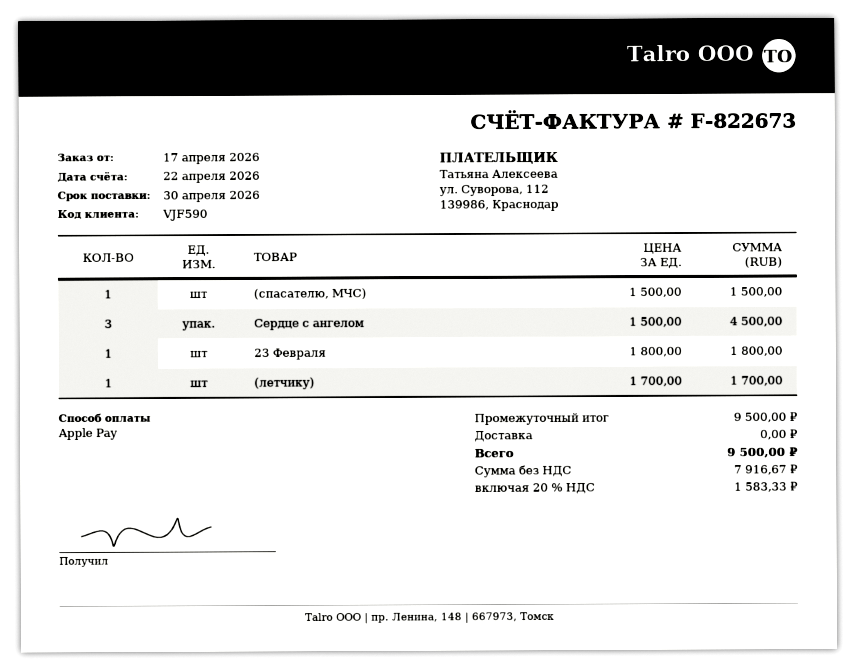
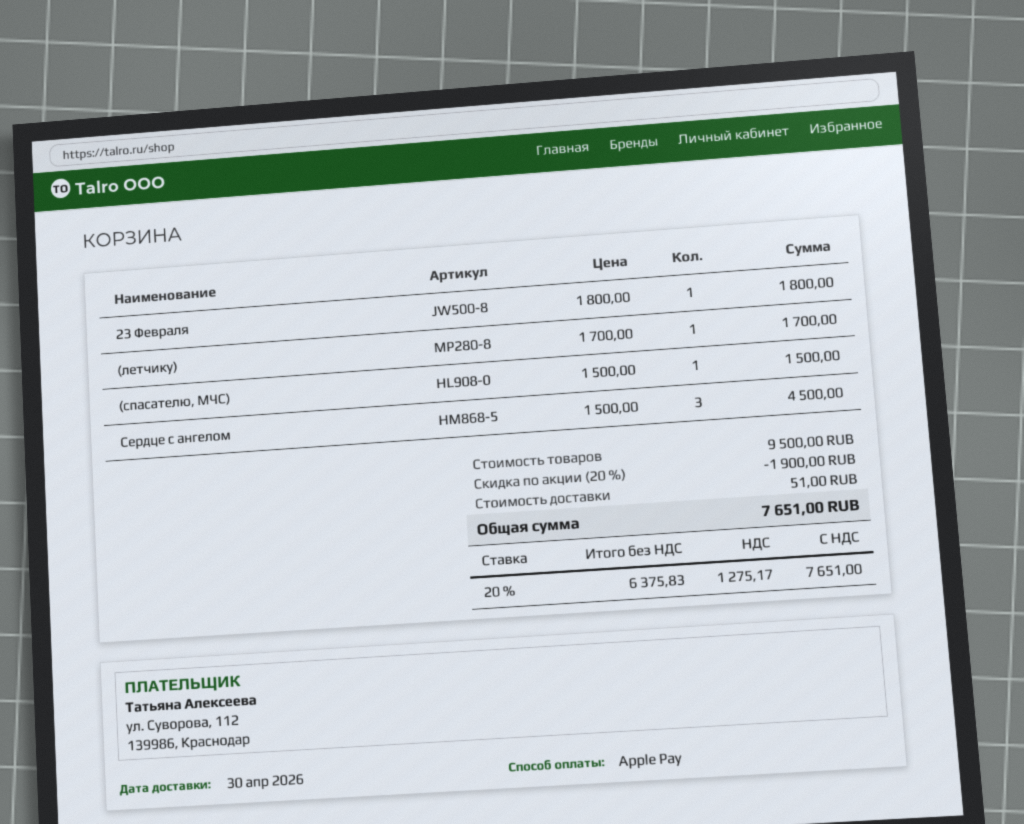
discount: none -> 20% = 1900.00
shipping: 0.00 -> 51.00
net: 7916.67 -> 6375.83
tax: 20% = 1583.33 -> 20% = 1275.17
total: 9500.00 -> 7651.00

